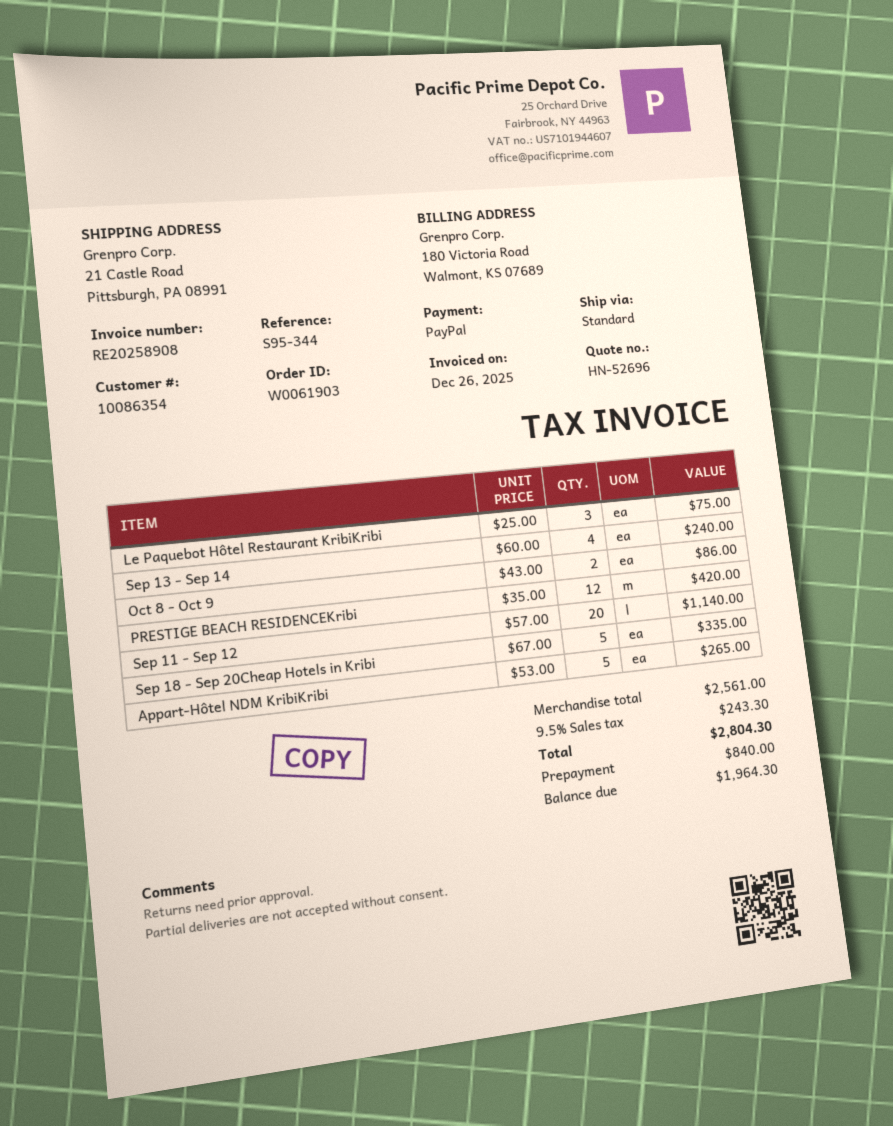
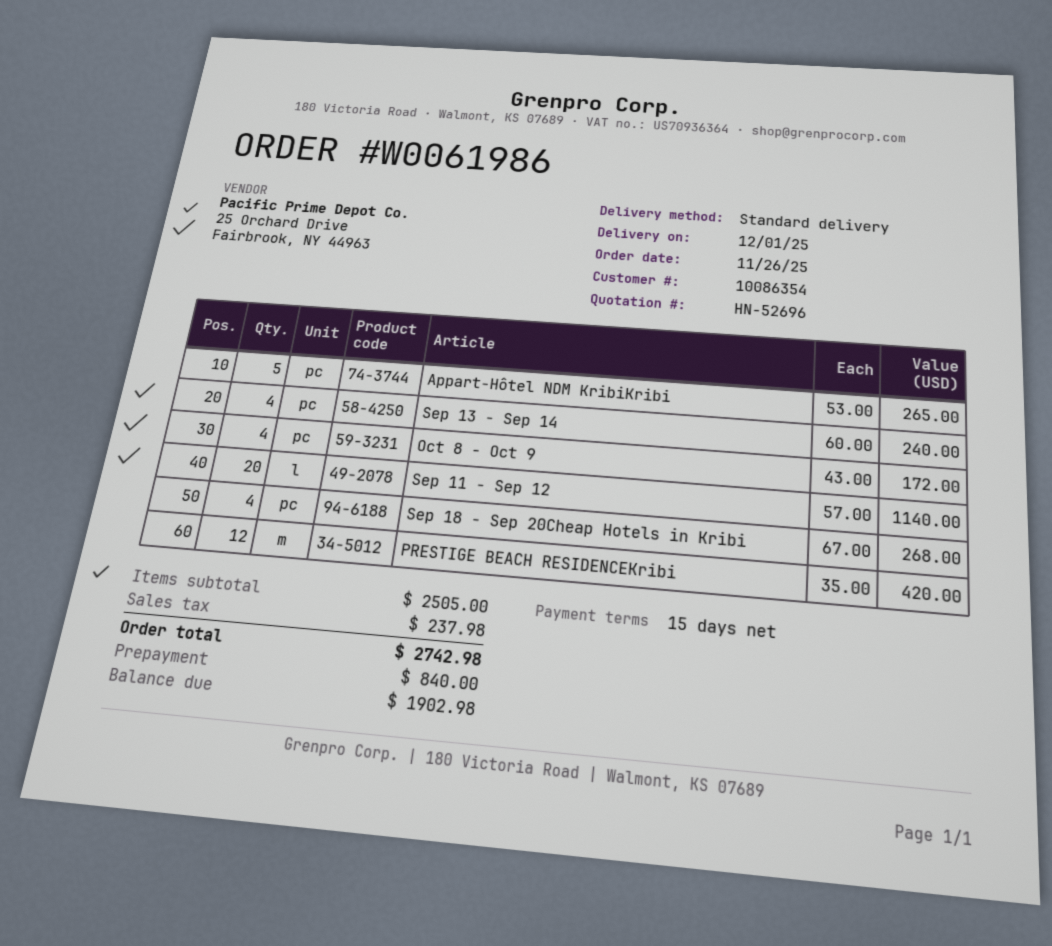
order number: W0061903 -> W0061986
Le Paquebot Hôtel Restaurant KribiKribi: 3 x 25.00 = 75.00 -> none
Oct 8 - Oct 9: 2 x 43.00 = 86.00 -> 4 x 43.00 = 172.00
Sep 18 - Sep 20Cheap Hotels in Kribi: 5 x 67.00 = 335.00 -> 4 x 67.00 = 268.00
subtotal: 2561.00 -> 2505.00
tax: 243.30 -> 237.98
total: 2804.30 -> 2742.98
balance: 1964.30 -> 1902.98

